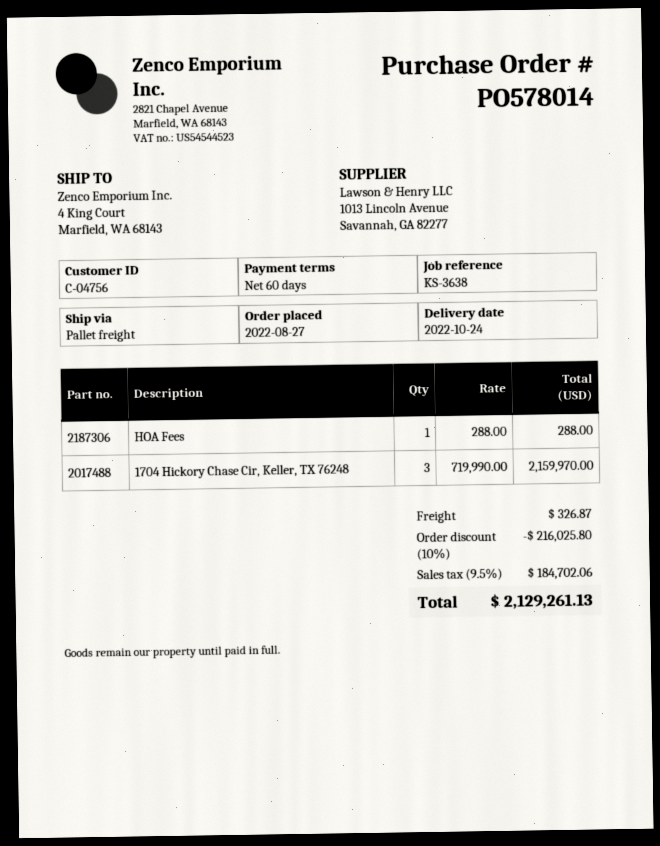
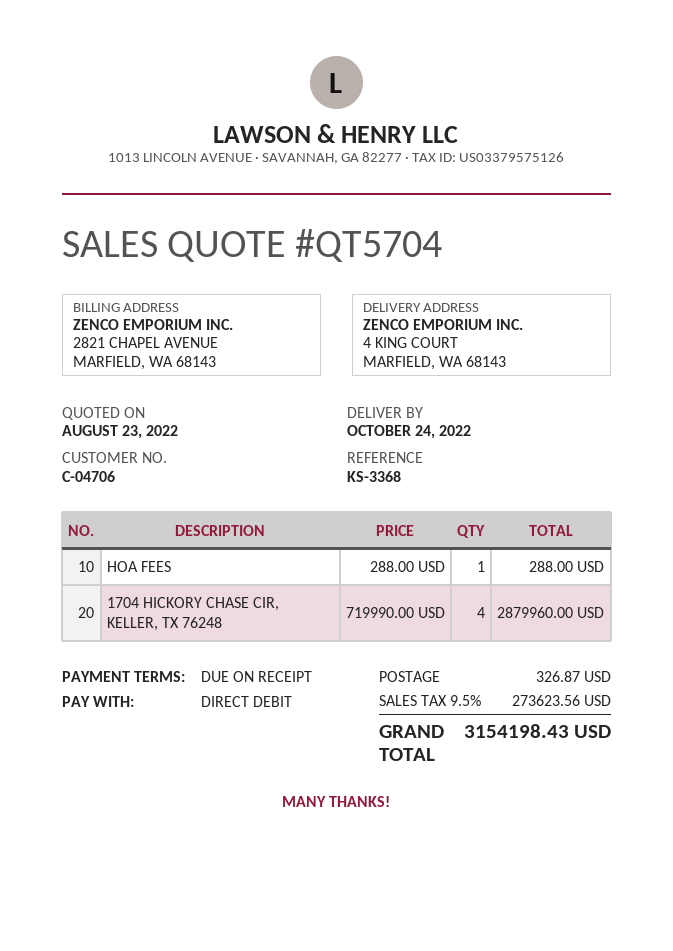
payment terms: 60 days -> on receipt
customer number: C-04756 -> C-04706
reference: KS-3638 -> KS-3368
1704 Hickory Chase Cir, Keller, TX 76248: 3 x 719990.00 = 2159970.00 -> 4 x 719990.00 = 2879960.00
discount: 10% = 216025.80 -> none
tax: 9.5% = 184702.06 -> 9.5% = 273623.56
total: 2129261.13 -> 3154198.43

